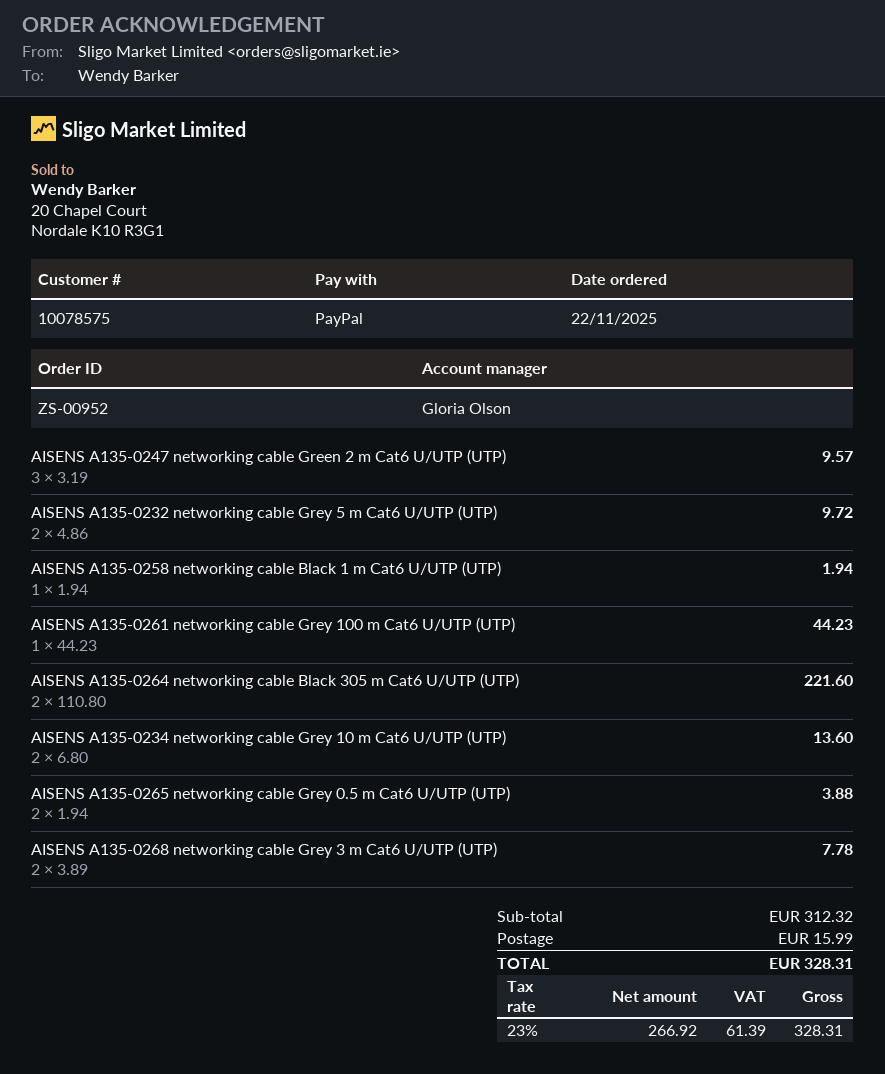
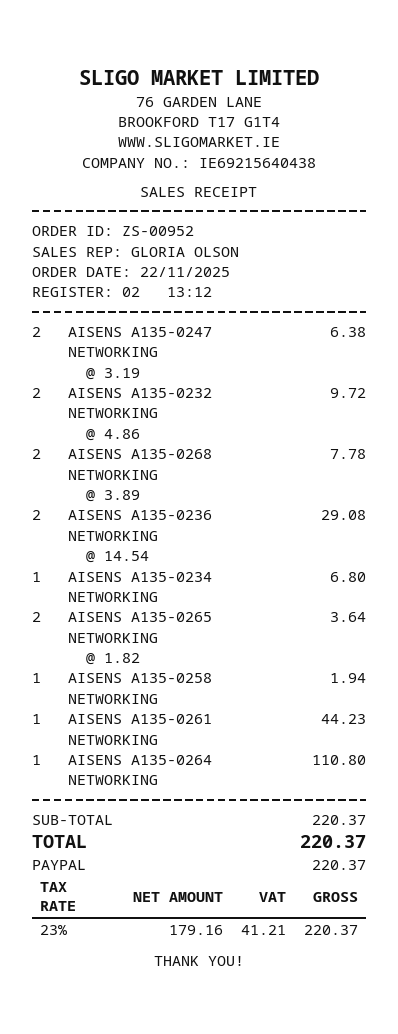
AISENS A135-0247 networking cable Green 2 m Cat6 U/UTP (UTP): 3 x 3.19 = 9.57 -> 2 x 3.19 = 6.38
AISENS A135-0264 networking cable Black 305 m Cat6 U/UTP (UTP): 2 x 110.80 = 221.60 -> 1 x 110.80 = 110.80
AISENS A135-0234 networking cable Grey 10 m Cat6 U/UTP (UTP): 2 x 6.80 = 13.60 -> 1 x 6.80 = 6.80
AISENS A135-0265 networking cable Grey 0.5 m Cat6 U/UTP (UTP): 2 x 1.94 = 3.88 -> 2 x 1.82 = 3.64
AISENS A135-0236 NETWORKING: none -> 2 x 14.54 = 29.08
subtotal: 312.32 -> 220.37
shipping: 15.99 -> none
net: 266.92 -> 179.16
tax: 23% = 61.39 -> 23% = 41.21
total: 328.31 -> 220.37

